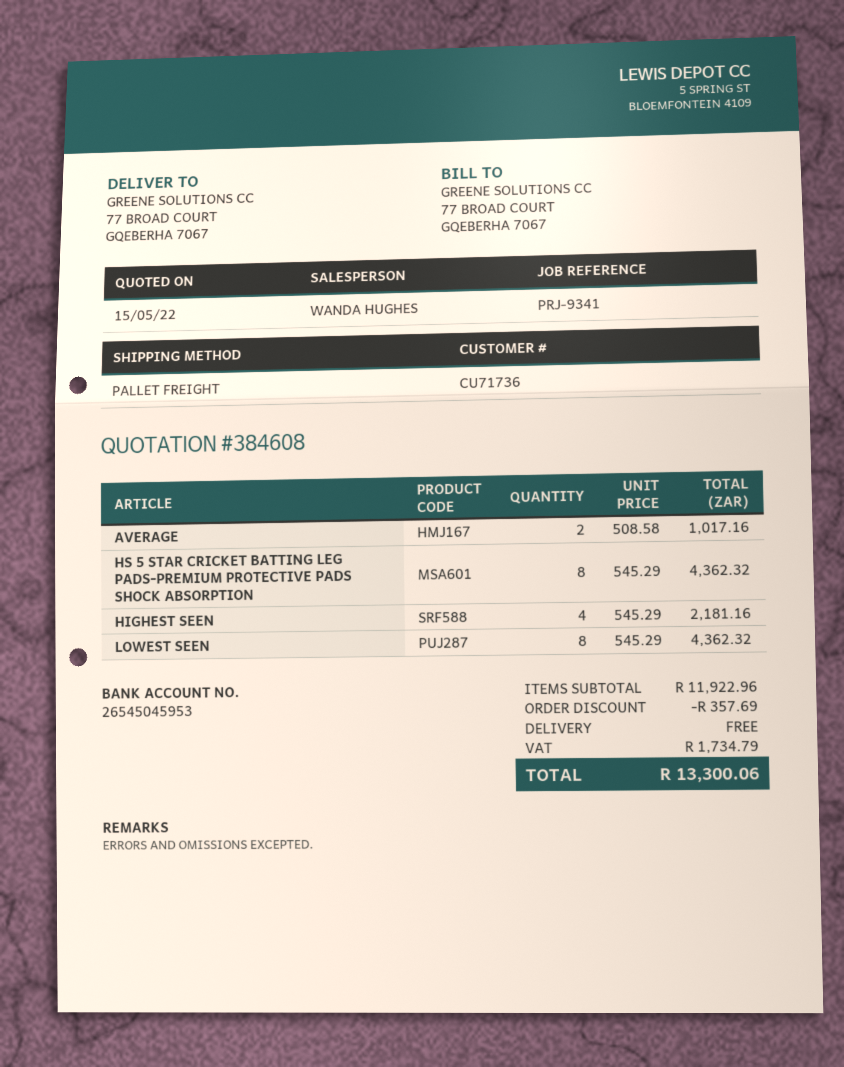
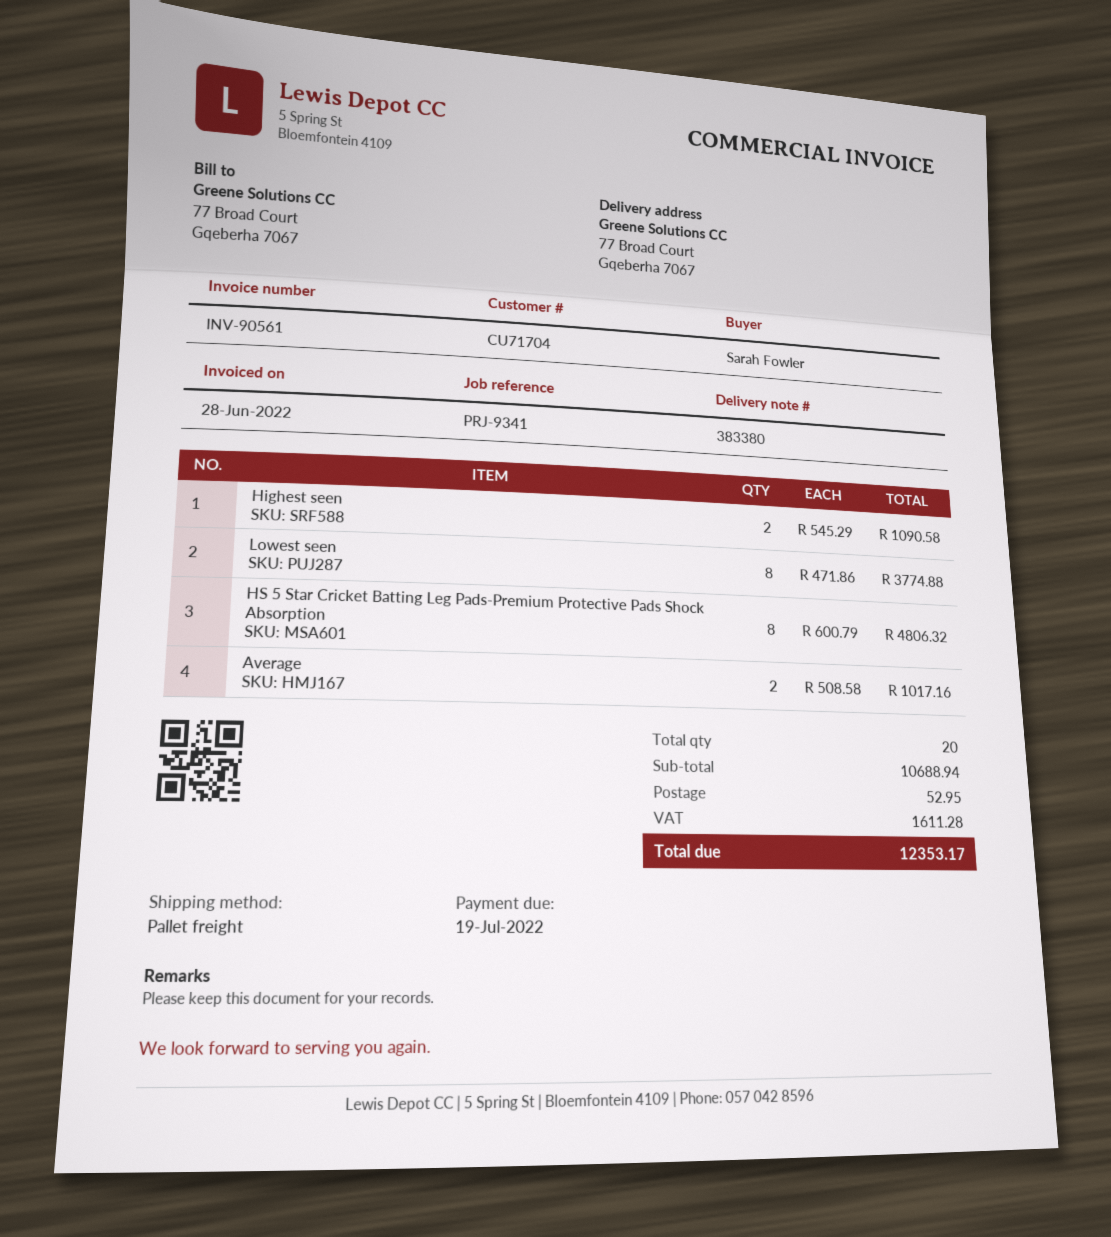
customer number: CU71736 -> CU71704
HS 5 STAR CRICKET BATTING LEG PADS-PREMIUM PROTECTIVE PADS SHOCK ABSORPTION: 8 x 545.29 = 4362.32 -> 8 x 600.79 = 4806.32
HIGHEST SEEN: 4 x 545.29 = 2181.16 -> 2 x 545.29 = 1090.58
LOWEST SEEN: 8 x 545.29 = 4362.32 -> 8 x 471.86 = 3774.88
subtotal: 11922.96 -> 10688.94
discount: 357.69 -> none
shipping: 0.00 -> 52.95
tax: 1734.79 -> 1611.28
total: 13300.06 -> 12353.17

